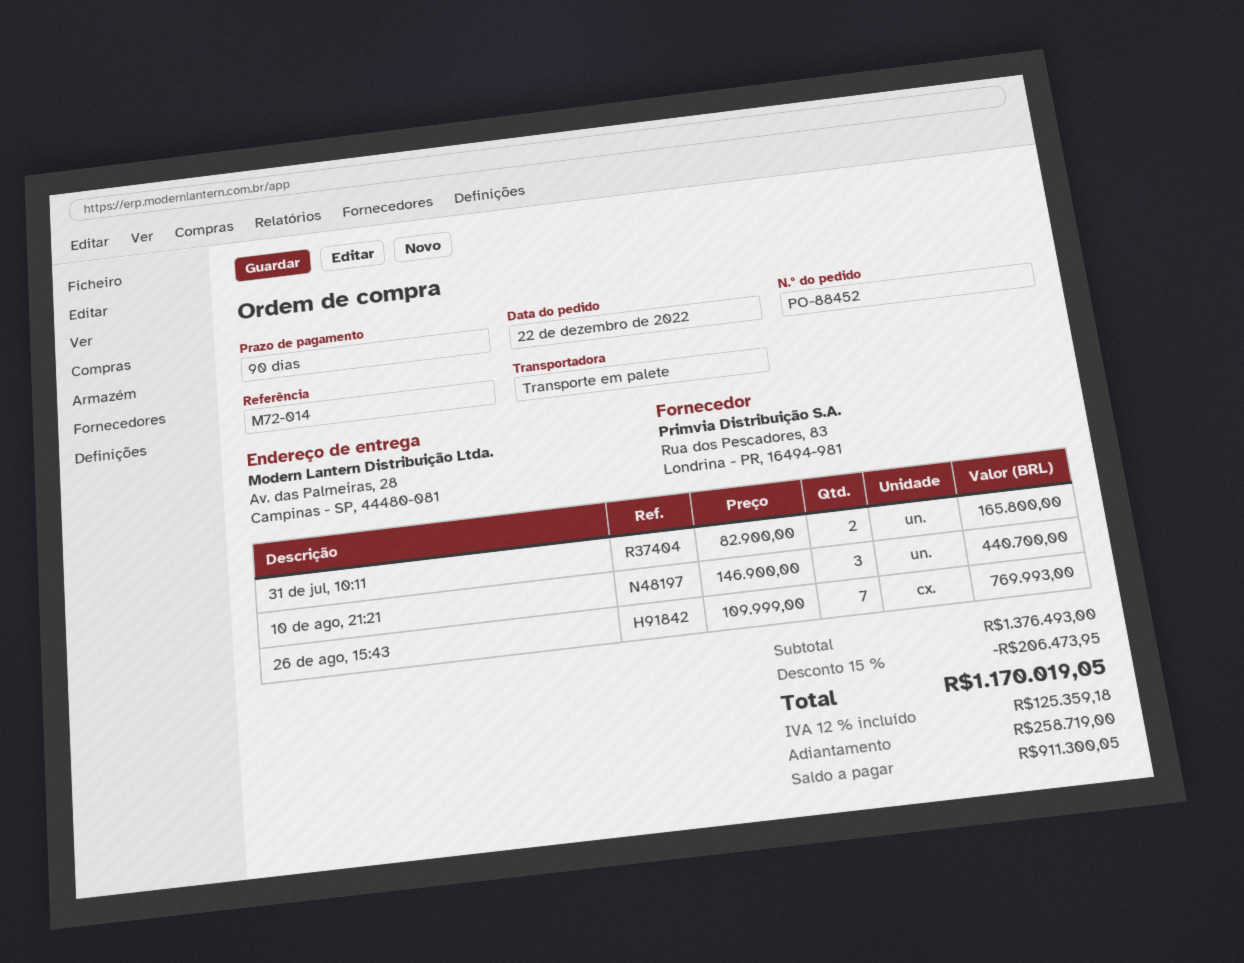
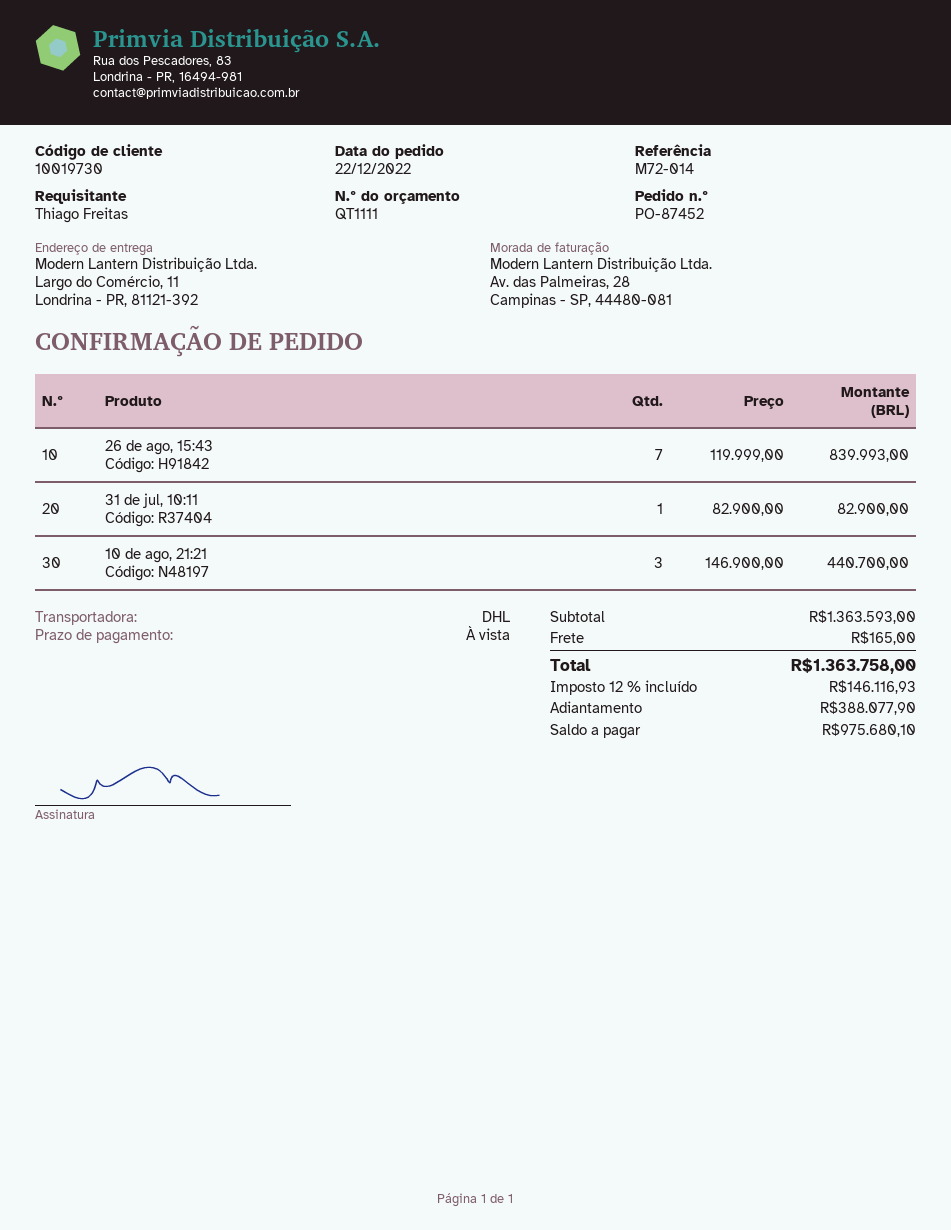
order number: PO-88452 -> PO-87452
payment terms: 90 days -> on receipt
shipping method: pallet freight -> DHL
ship to: Av. das Palmeiras, 28, Campinas - SP, 44480-081 -> Largo do Comércio, 11, Londrina - PR, 81121-392
31 de jul, 10:11: 2 x 82900.00 = 165800.00 -> 1 x 82900.00 = 82900.00
26 de ago, 15:43: 7 x 109999.00 = 769993.00 -> 7 x 119999.00 = 839993.00
subtotal: 1376493.00 -> 1363593.00
discount: 15% = 206473.95 -> none
shipping: none -> 165.00
tax: 12% = 125359.18 -> 12% = 146116.93
total: 1170019.05 -> 1363758.00
deposit: 258719.00 -> 388077.90
balance: 911300.05 -> 975680.10

